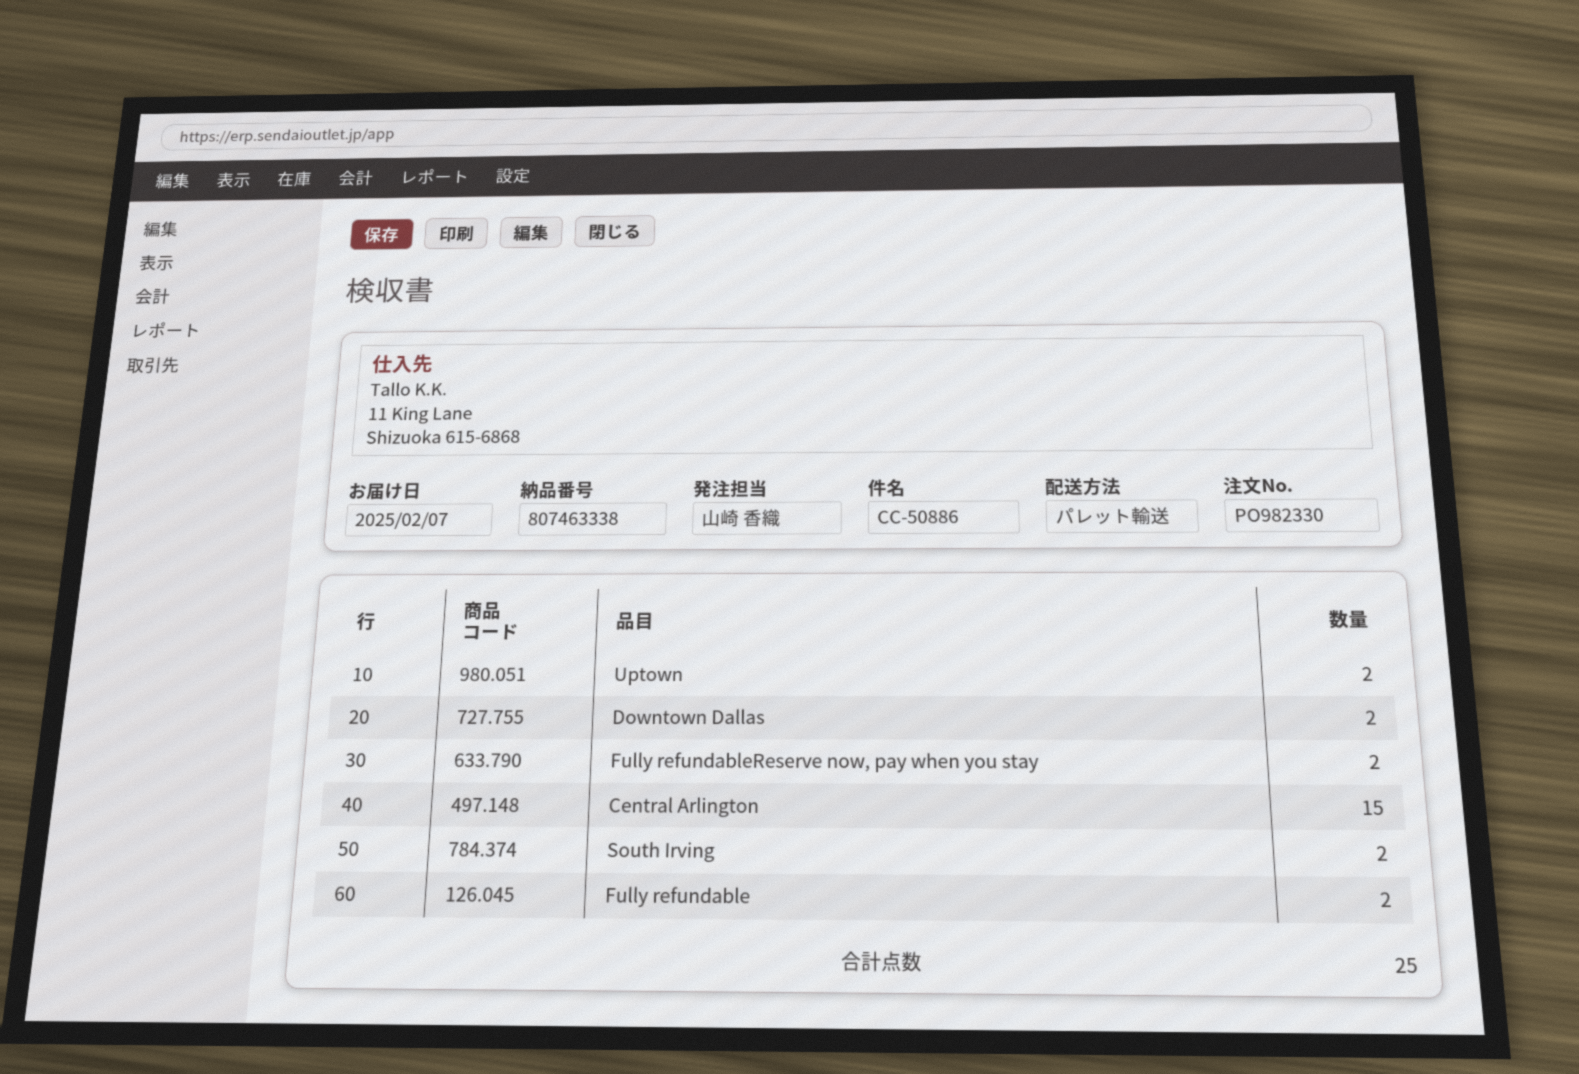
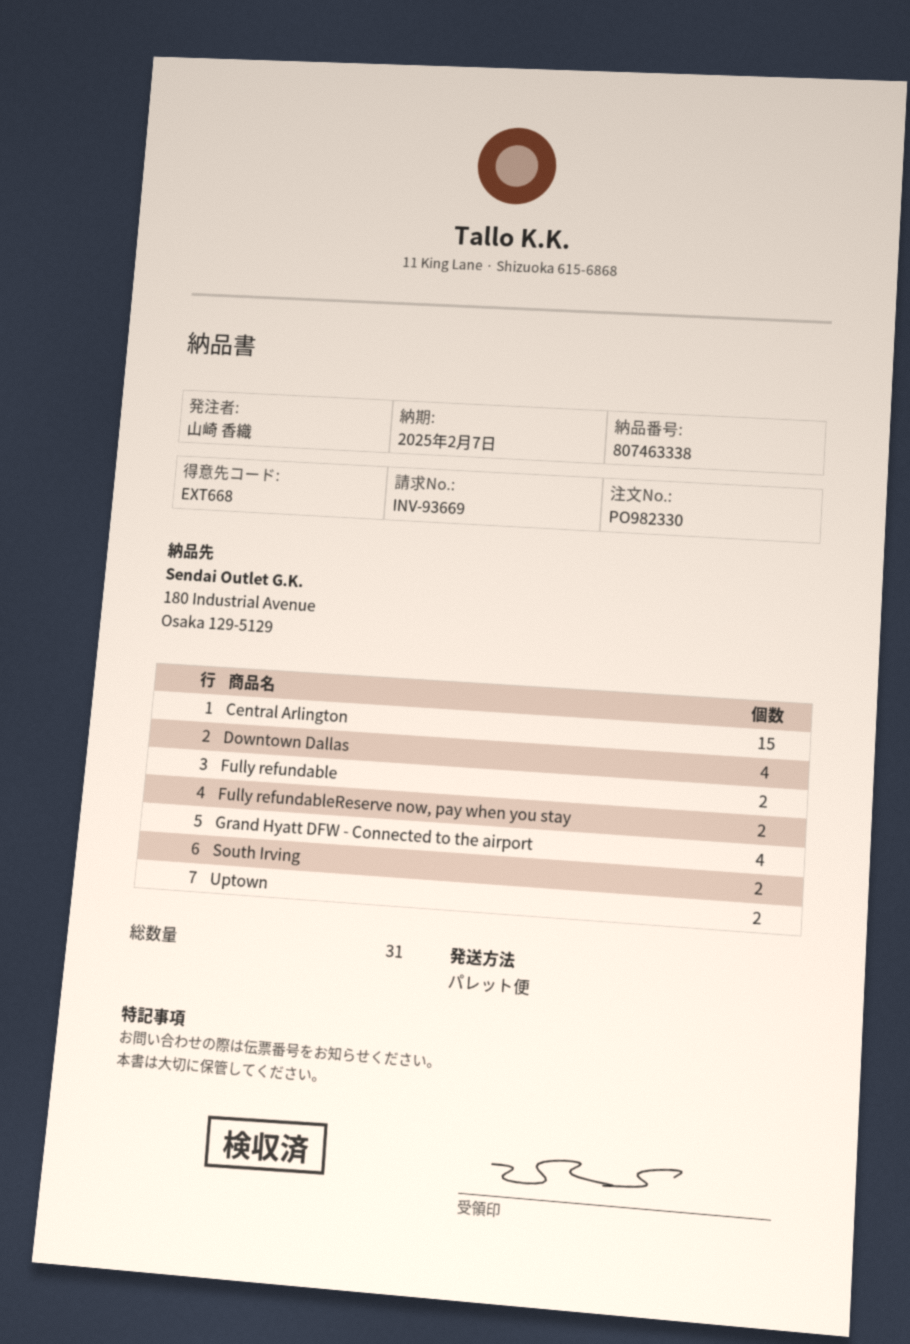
Downtown Dallas: 2 -> 4
Grand Hyatt DFW - Connected to the airport: none -> 4
total quantity: 25 -> 31

